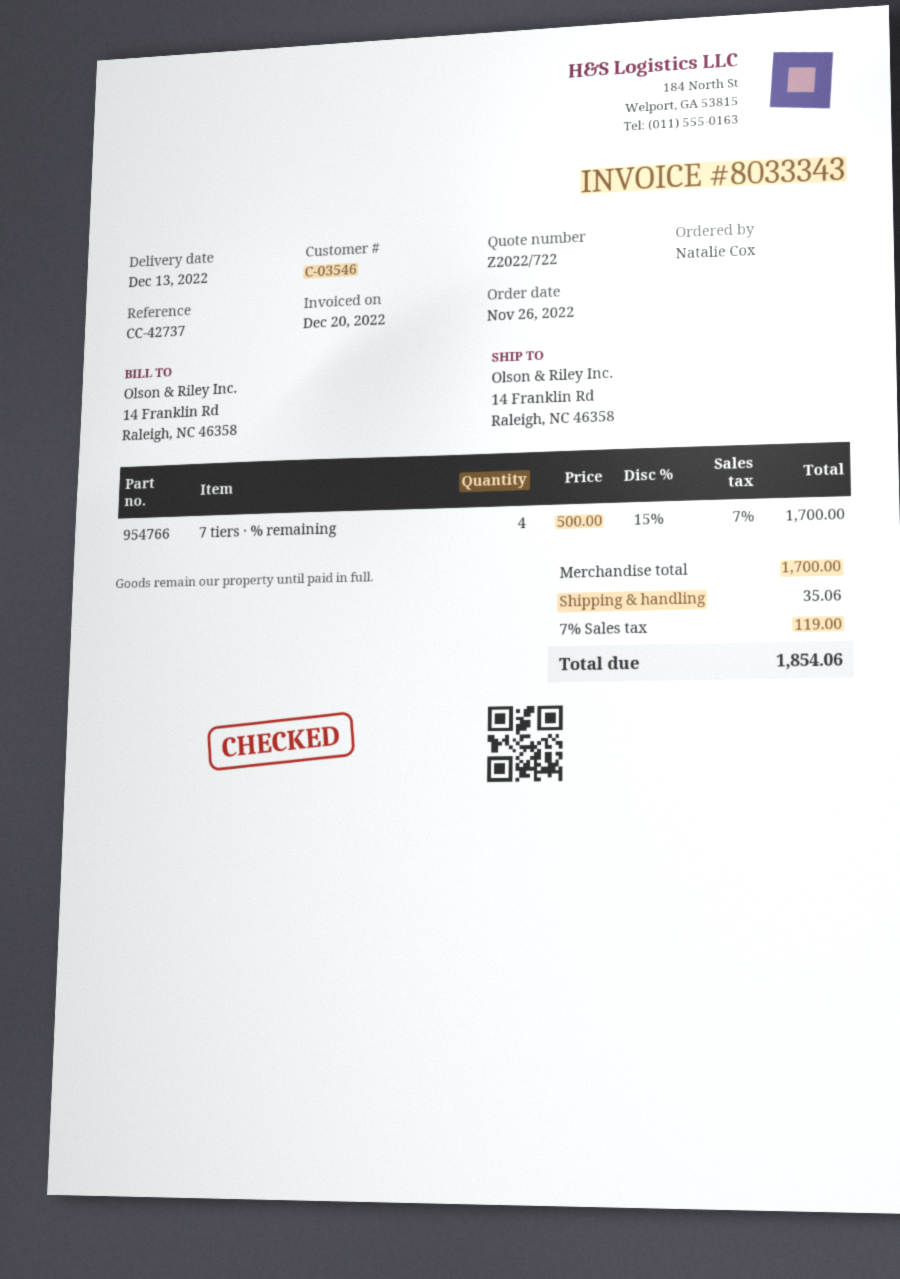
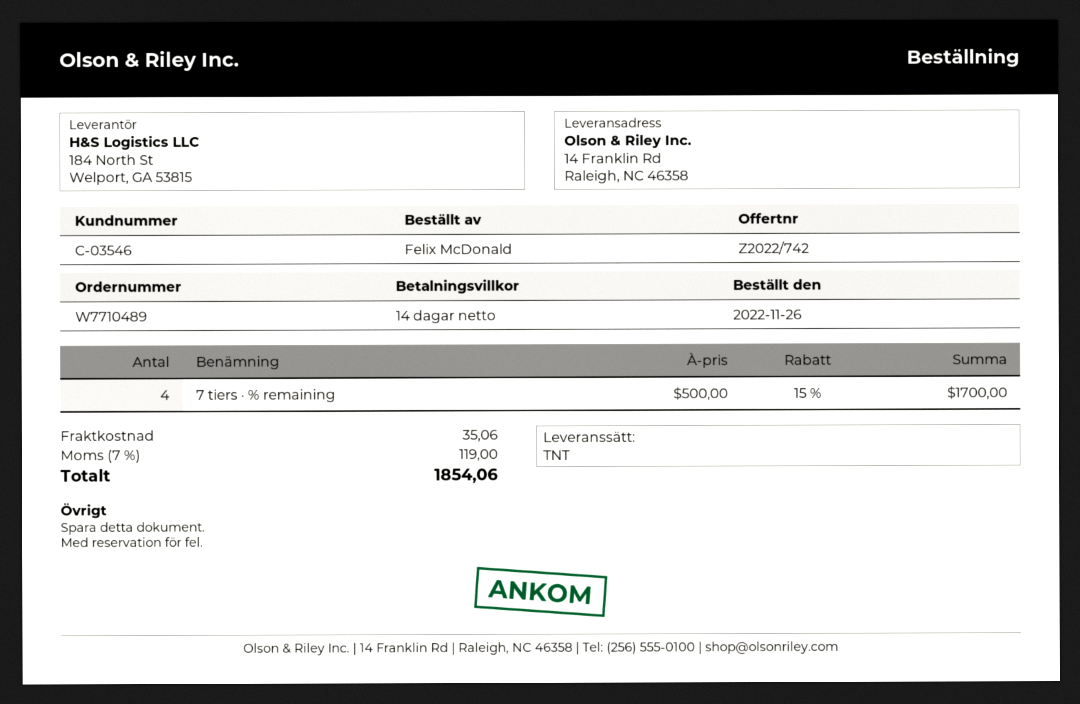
quote number: Z2022/722 -> Z2022/742
ordered by: Natalie Cox -> Felix McDonald

